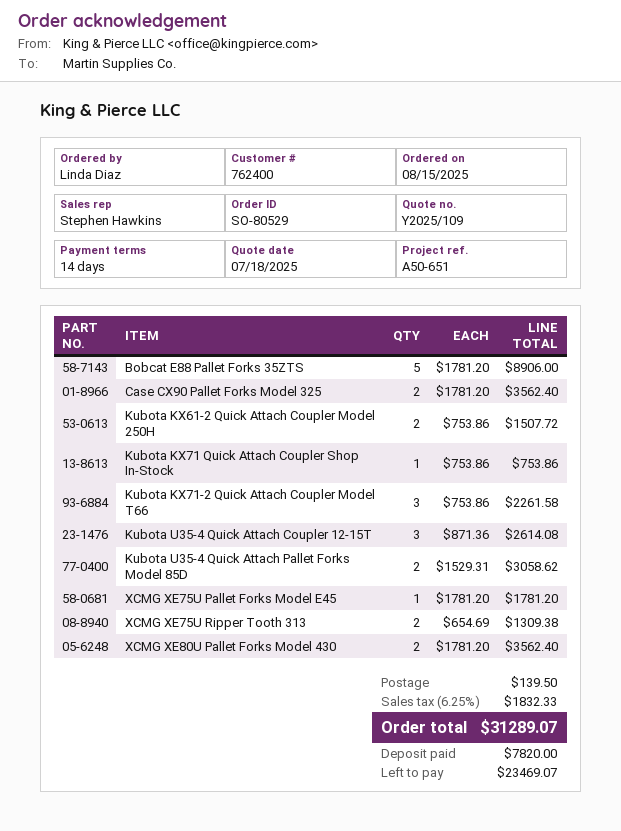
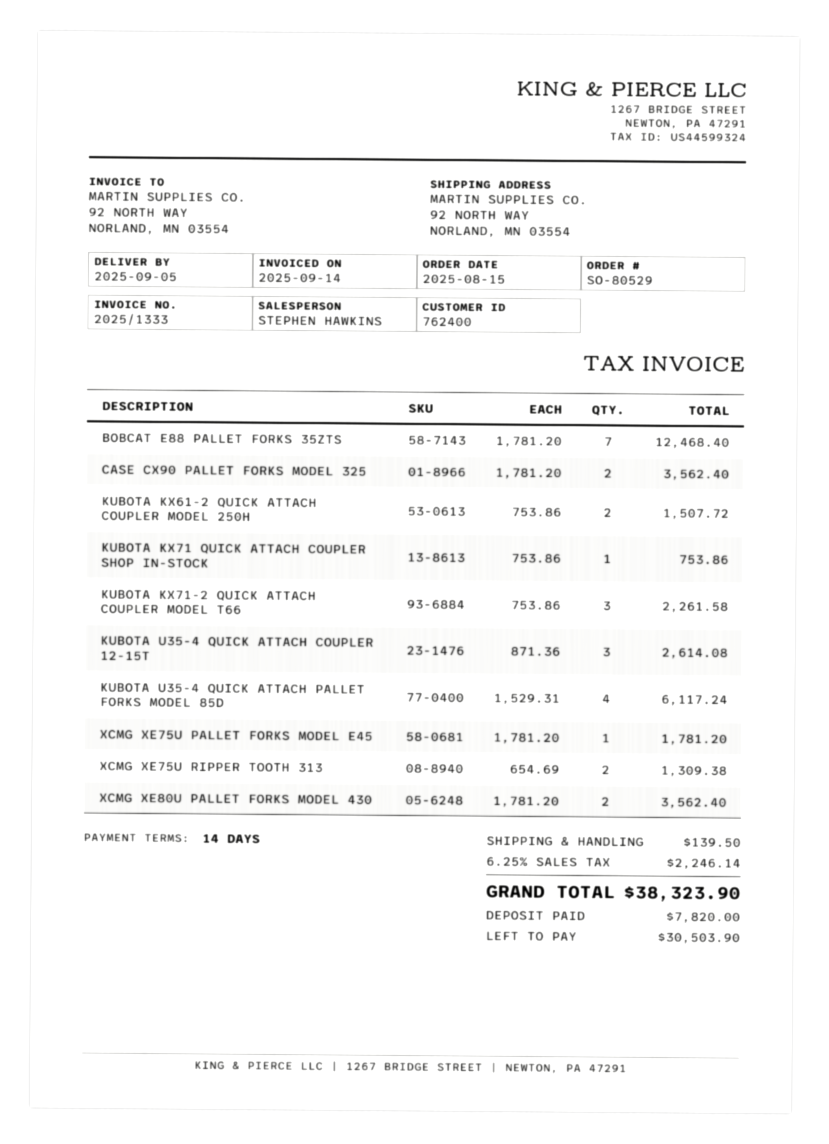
Bobcat E88 Pallet Forks 35ZTS: 5 x 1781.20 = 8906.00 -> 7 x 1781.20 = 12468.40
Kubota U35-4 Quick Attach Pallet Forks Model 85D: 2 x 1529.31 = 3058.62 -> 4 x 1529.31 = 6117.24
tax: 6.25% = 1832.33 -> 6.25% = 2246.14
total: 31289.07 -> 38323.90
balance: 23469.07 -> 30503.90

